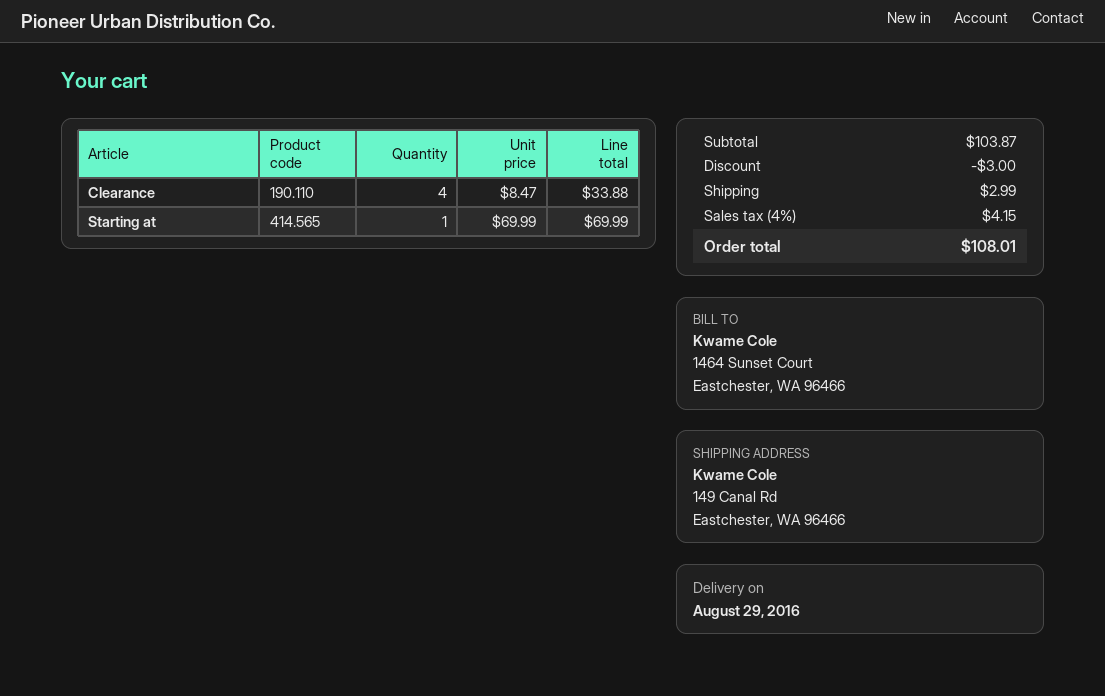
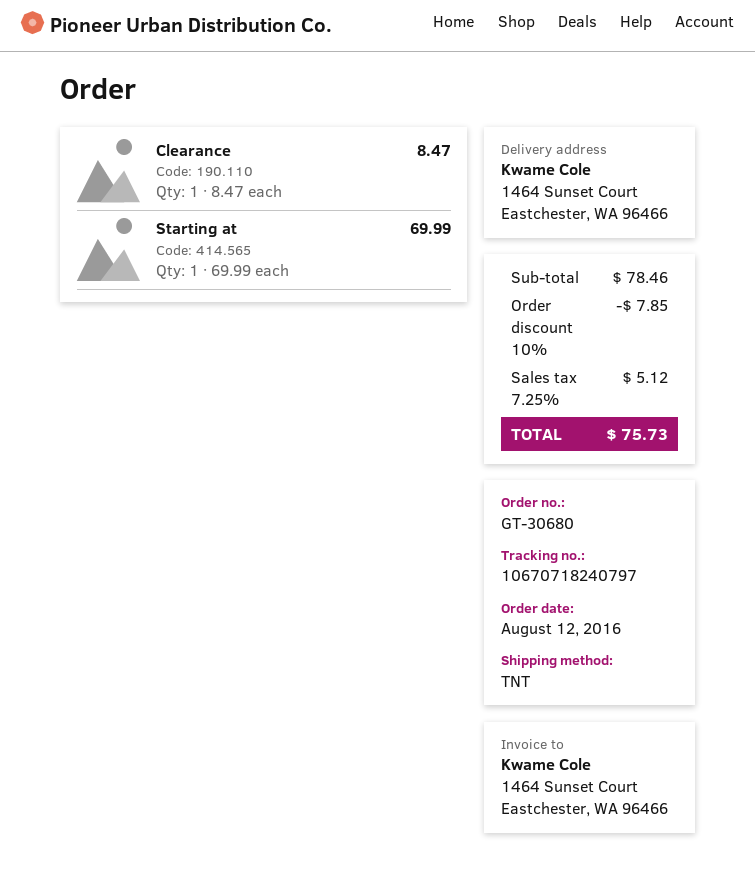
ship to: 149 Canal Rd, Eastchester, WA 96466 -> 1464 Sunset Court, Eastchester, WA 96466
Clearance: 4 x 8.47 = 33.88 -> 1 x 8.47 = 8.47
subtotal: 103.87 -> 78.46
discount: 3.00 -> 7.85
shipping: 2.99 -> none
tax: 4% = 4.15 -> 7.25% = 5.12
total: 108.01 -> 75.73

